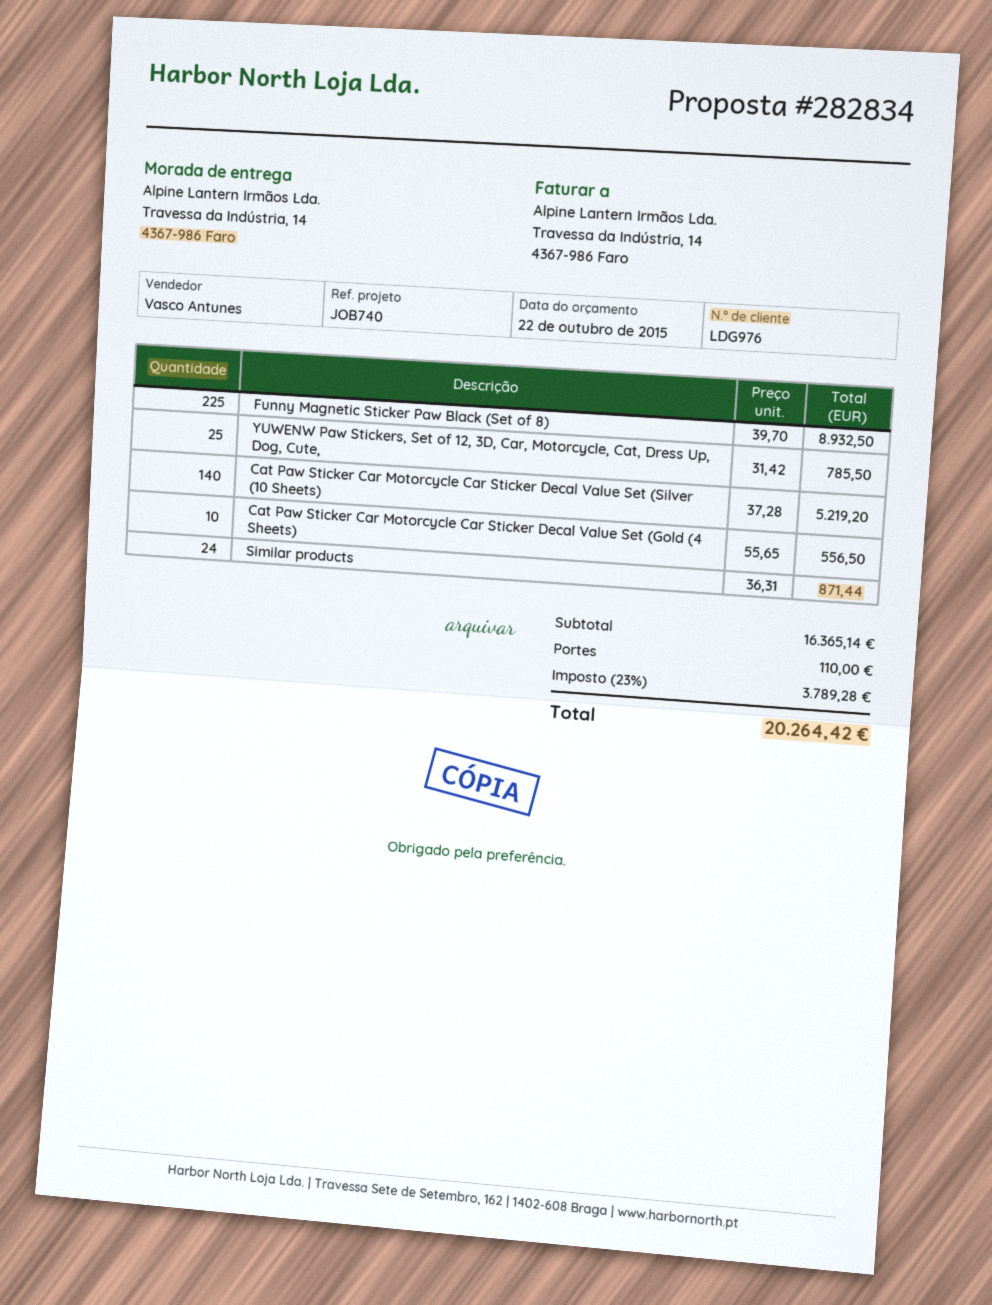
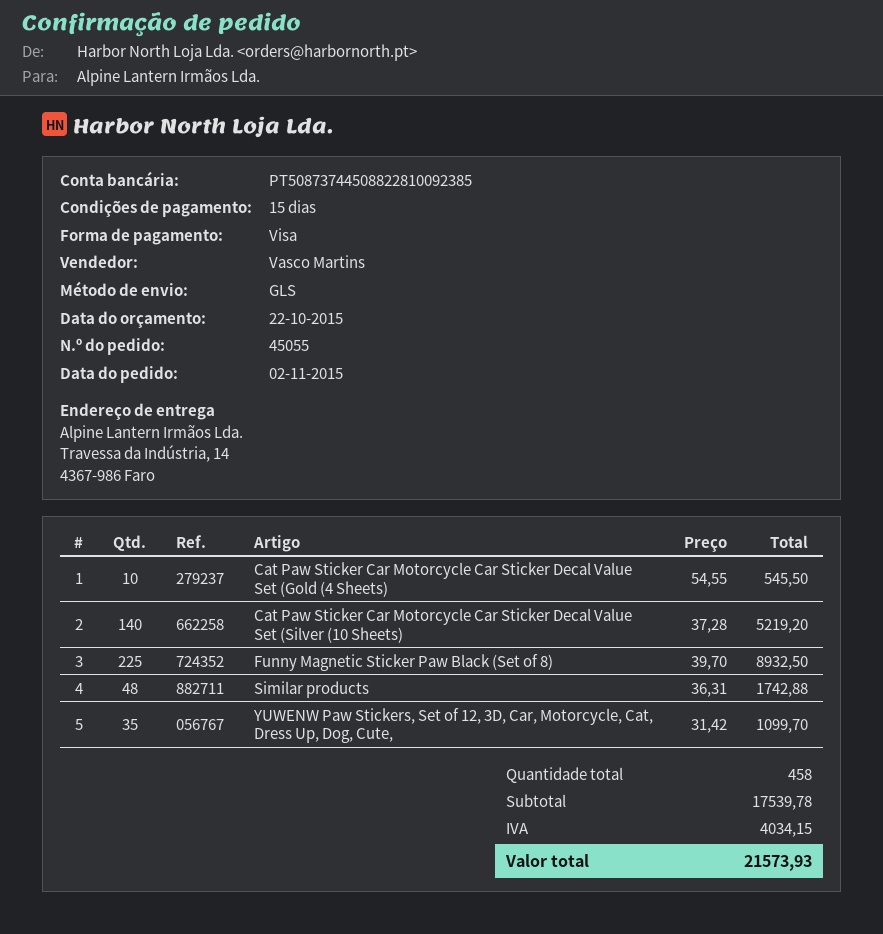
sales rep: Vasco Antunes -> Vasco Martins
YUWENW Paw Stickers, Set of 12, 3D, Car, Motorcycle, Cat, Dress Up, Dog, Cute,: 25 x 31.42 = 785.50 -> 35 x 31.42 = 1099.70
Cat Paw Sticker Car Motorcycle Car Sticker Decal Value Set (Gold (4 Sheets): 10 x 55.65 = 556.50 -> 10 x 54.55 = 545.50
Similar products: 24 x 36.31 = 871.44 -> 48 x 36.31 = 1742.88
subtotal: 16365.14 -> 17539.78
shipping: 110.00 -> none
tax: 3789.28 -> 4034.15
total: 20264.42 -> 21573.93

